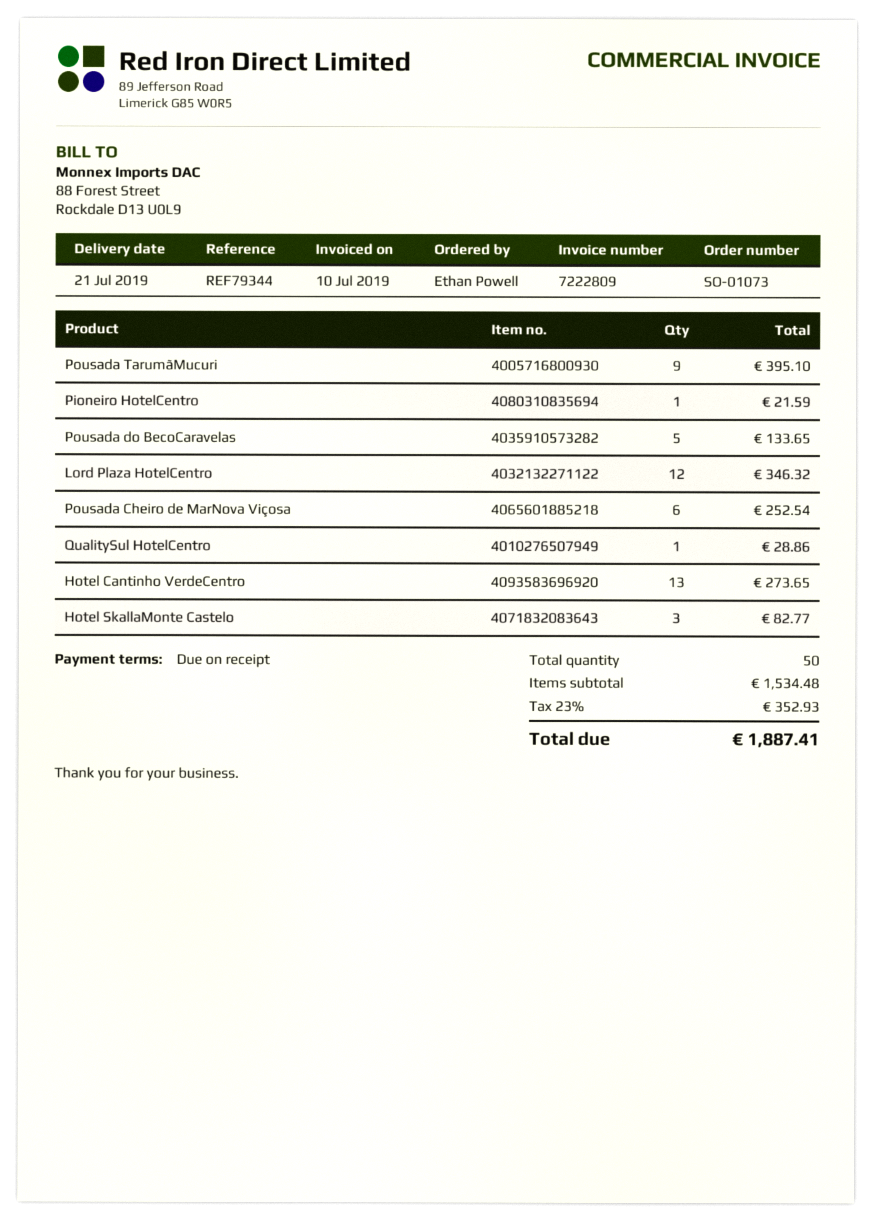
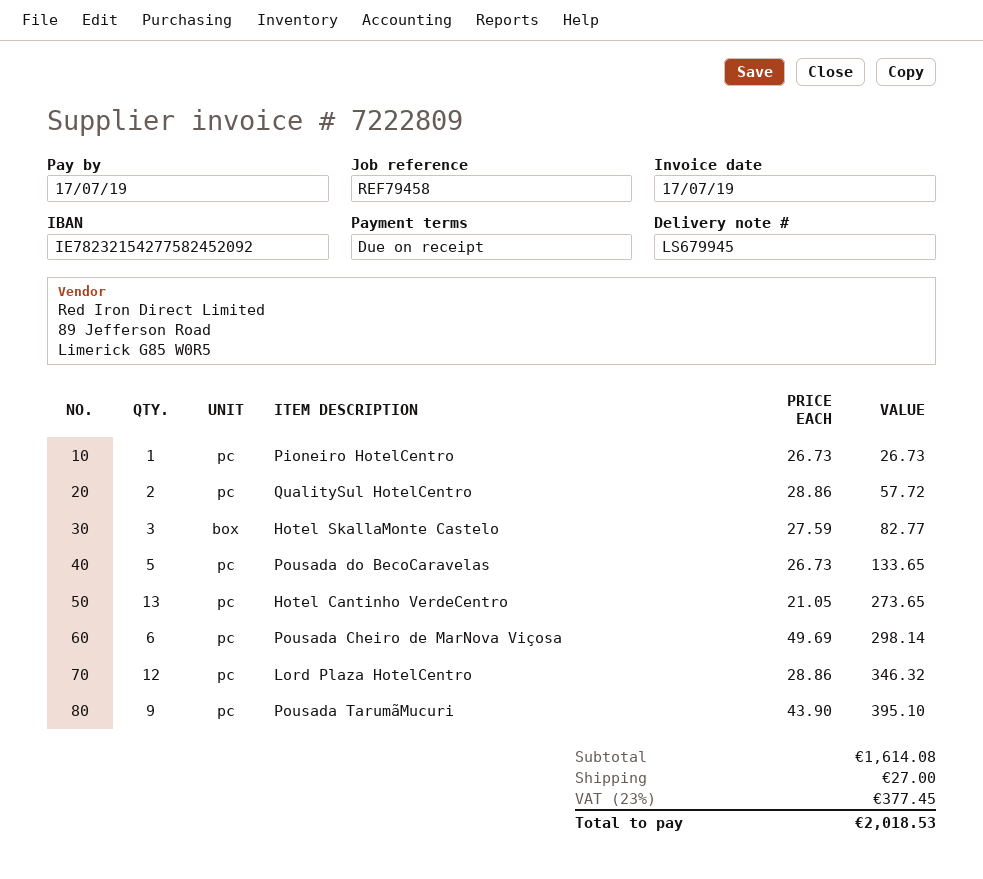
invoice date: 2019-07-10 -> 2019-07-17
reference: REF79344 -> REF79458
Pioneiro HotelCentro: 1 for 21.59 -> 1 for 26.73
Pousada Cheiro de MarNova Viçosa: 6 for 252.54 -> 6 for 298.14
QualitySul HotelCentro: 1 for 28.86 -> 2 for 57.72
subtotal: 1534.48 -> 1614.08
shipping: none -> 27.00
tax: 23% = 352.93 -> 23% = 377.45
total: 1887.41 -> 2018.53

